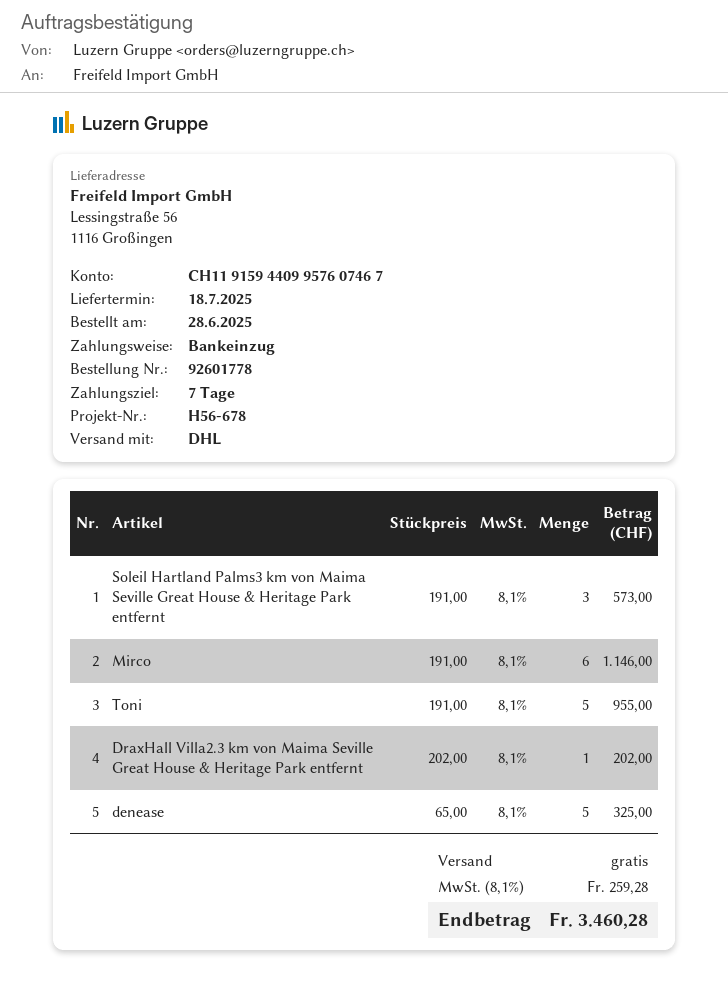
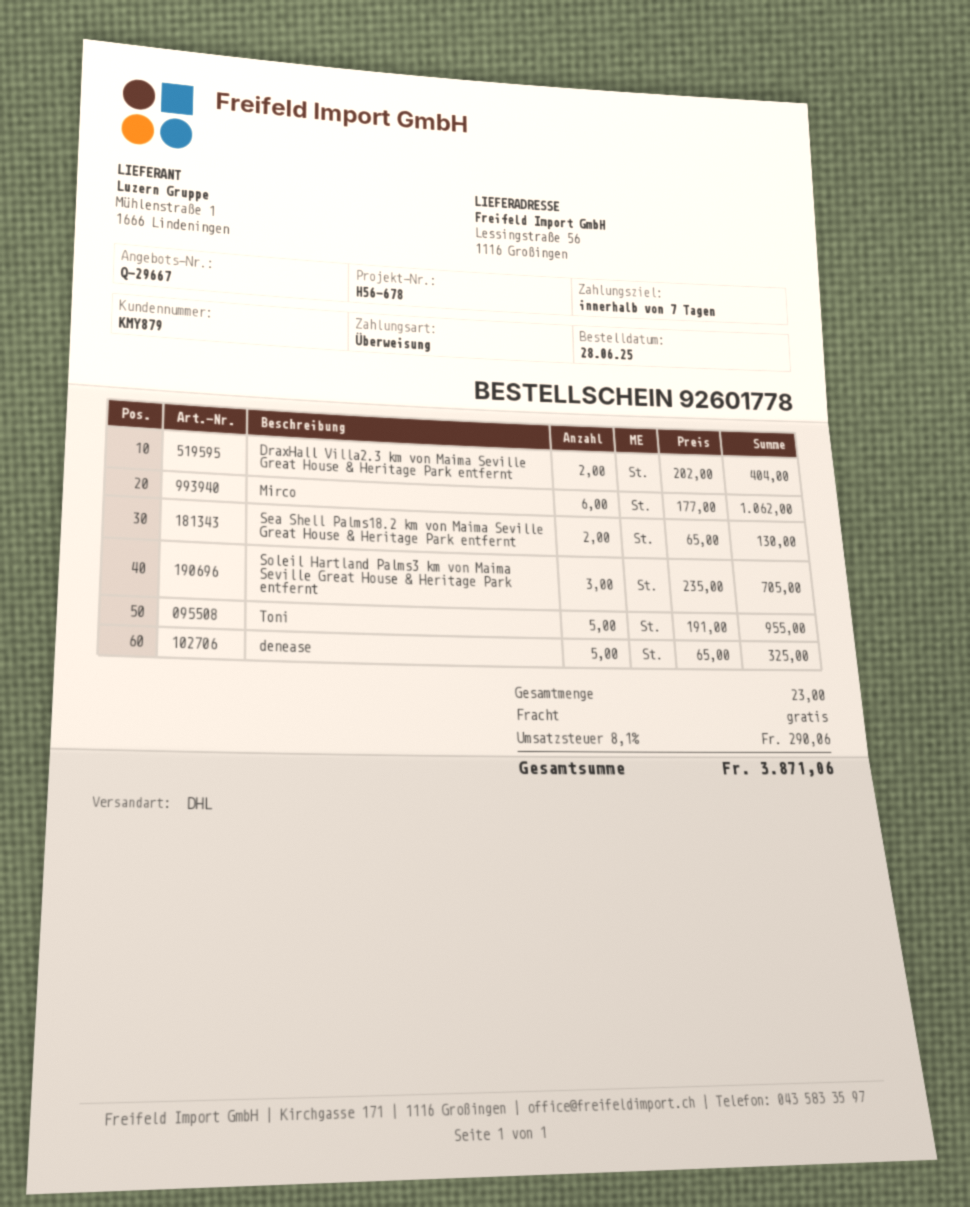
payment method: direct debit -> bank transfer
Soleil Hartland Palms3 km von Maima Seville Great House & Heritage Park entfernt: 3 x 191.00 = 573.00 -> 3 x 235.00 = 705.00
Mirco: 6 x 191.00 = 1146.00 -> 6 x 177.00 = 1062.00
DraxHall Villa2.3 km von Maima Seville Great House & Heritage Park entfernt: 1 x 202.00 = 202.00 -> 2 x 202.00 = 404.00
Sea Shell Palms18.2 km von Maima Seville Great House & Heritage Park entfernt: none -> 2 x 65.00 = 130.00
tax: 8.1% = 259.28 -> 8.1% = 290.06
total: 3460.28 -> 3871.06

